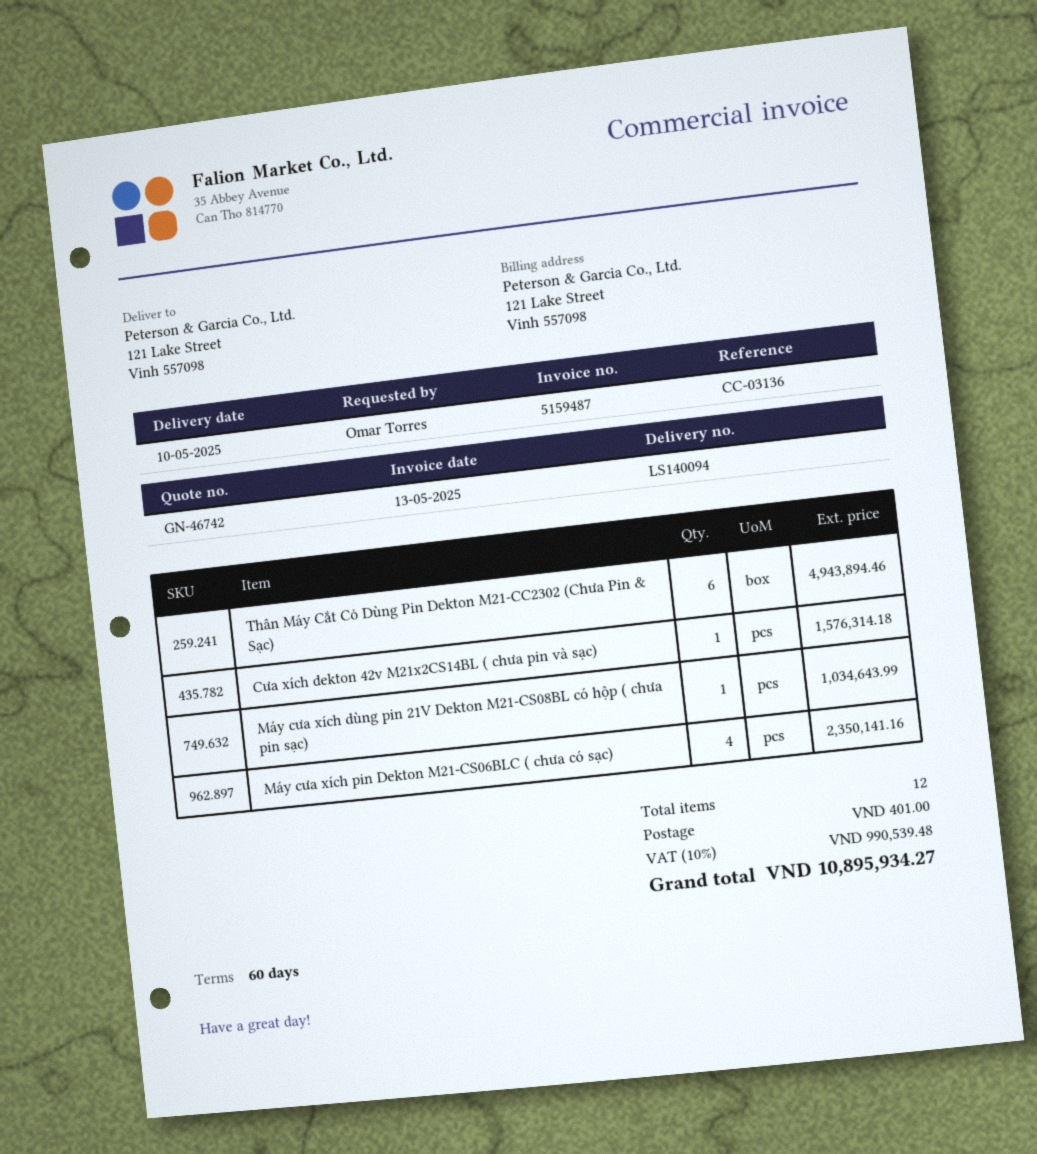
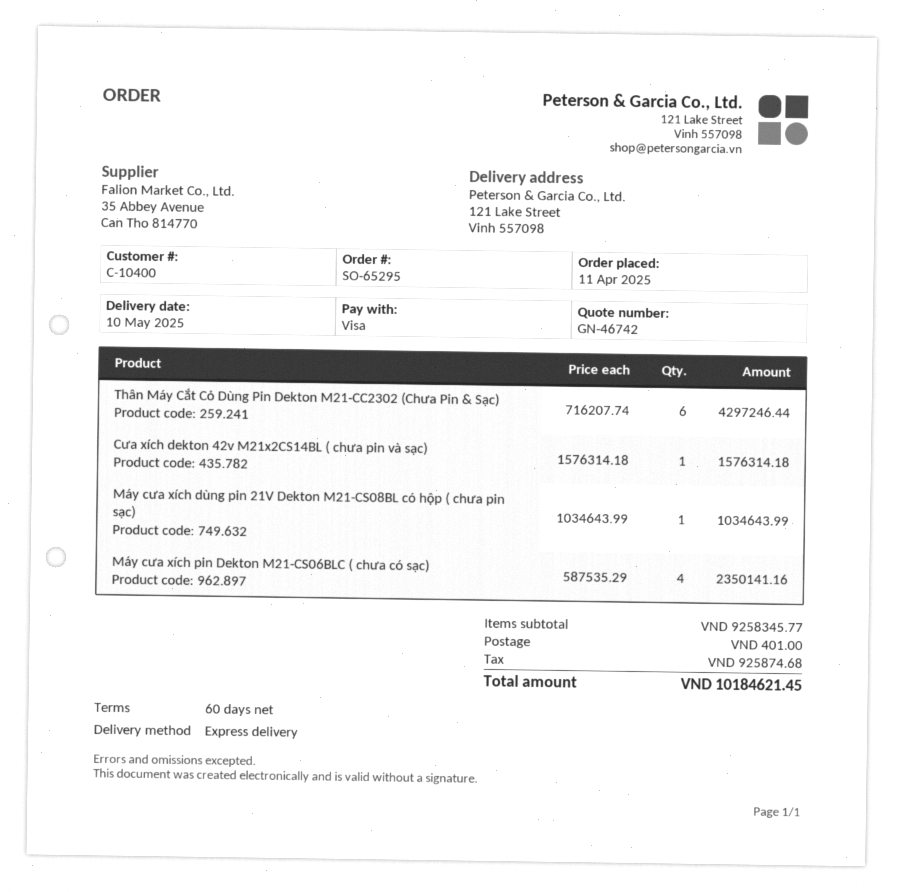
Thân Máy Cắt Cỏ Dùng Pin Dekton M21-CC2302 (Chưa Pin & Sạc): 6 for 4943894.46 -> 6 for 4297246.44
tax: 990539.48 -> 925874.68
total: 10895934.27 -> 10184621.45

